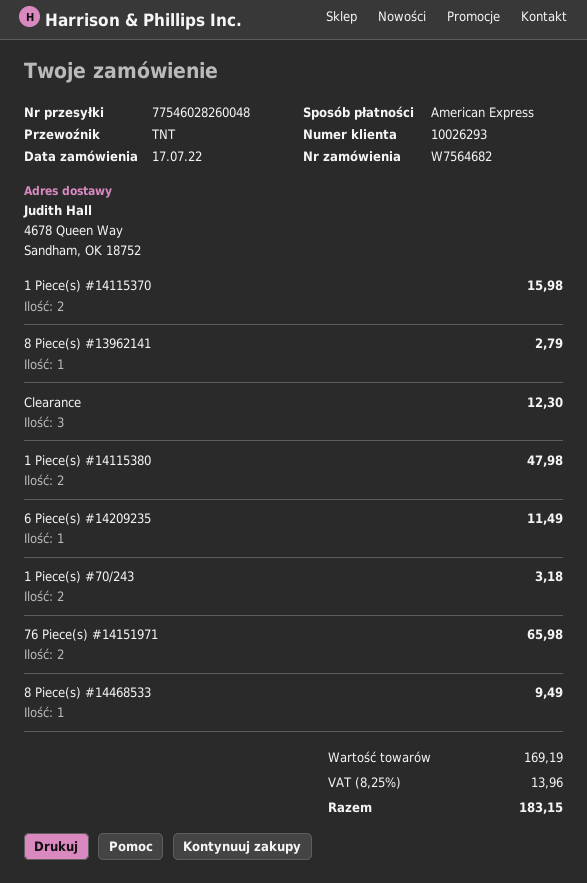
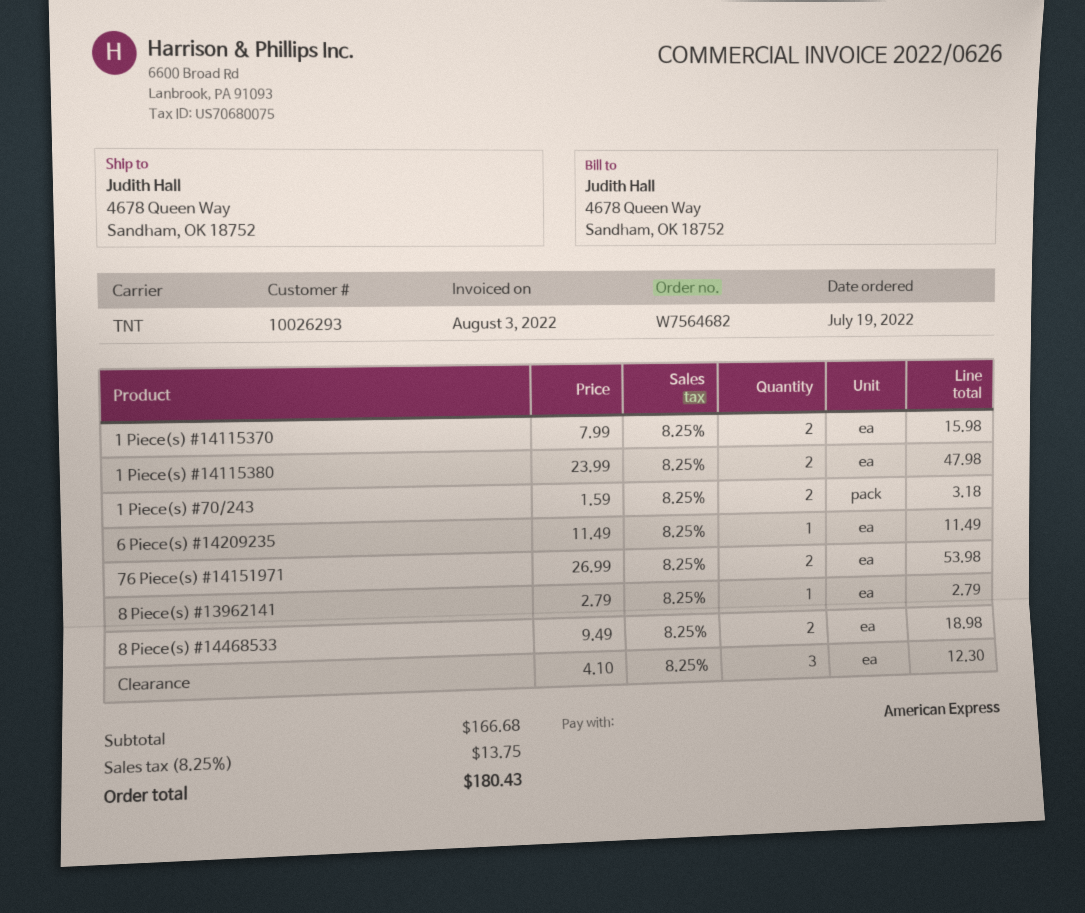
order date: 2022-07-17 -> 2022-07-19
76 Piece(s) #14151971: 2 for 65.98 -> 2 for 53.98
8 Piece(s) #14468533: 1 for 9.49 -> 2 for 18.98
subtotal: 169.19 -> 166.68
tax: 8.25% = 13.96 -> 8.25% = 13.75
total: 183.15 -> 180.43

